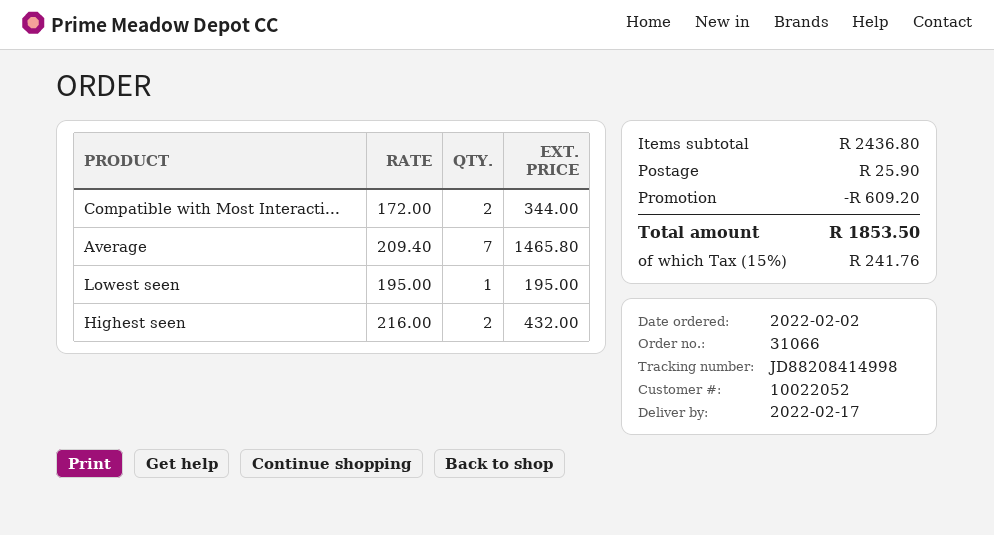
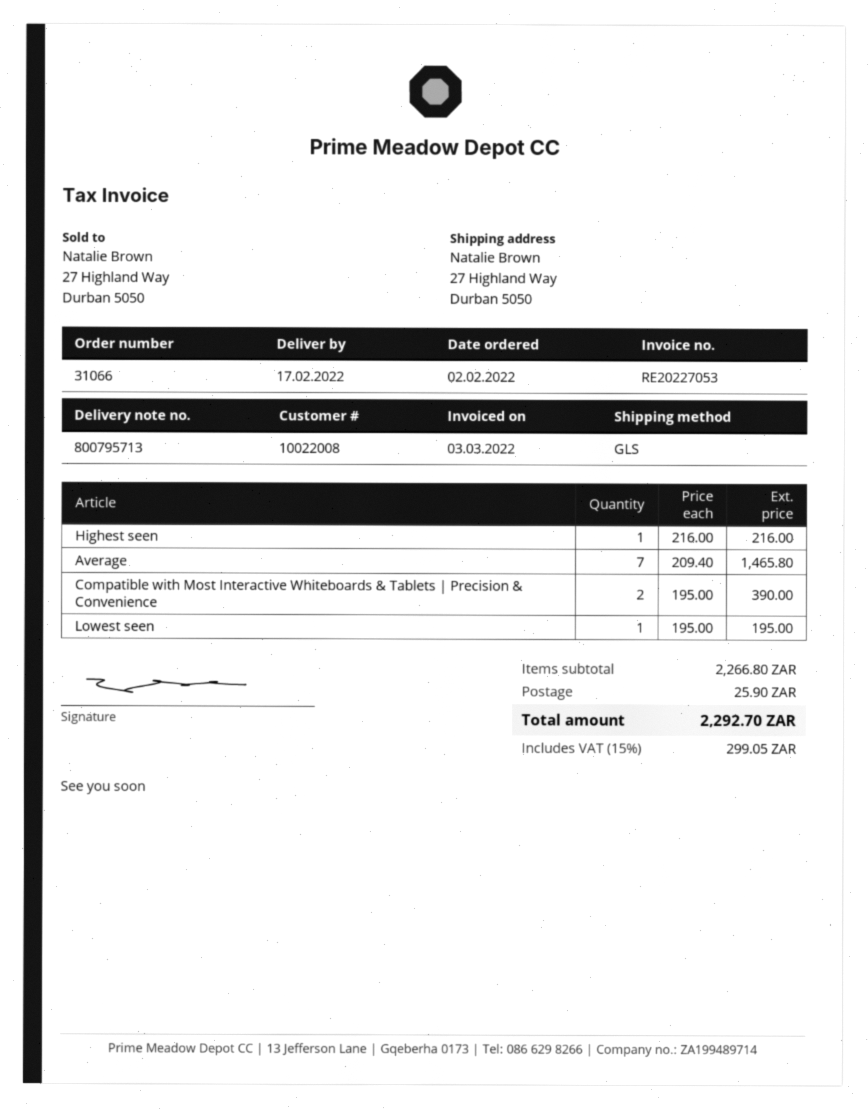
customer number: 10022052 -> 10022008
Compatible with Most Interacti...: 2 x 172.00 = 344.00 -> 2 x 195.00 = 390.00
Highest seen: 2 x 216.00 = 432.00 -> 1 x 216.00 = 216.00
subtotal: 2436.80 -> 2266.80
discount: 609.20 -> none
tax: 15% = 241.76 -> 15% = 299.05
total: 1853.50 -> 2292.70

